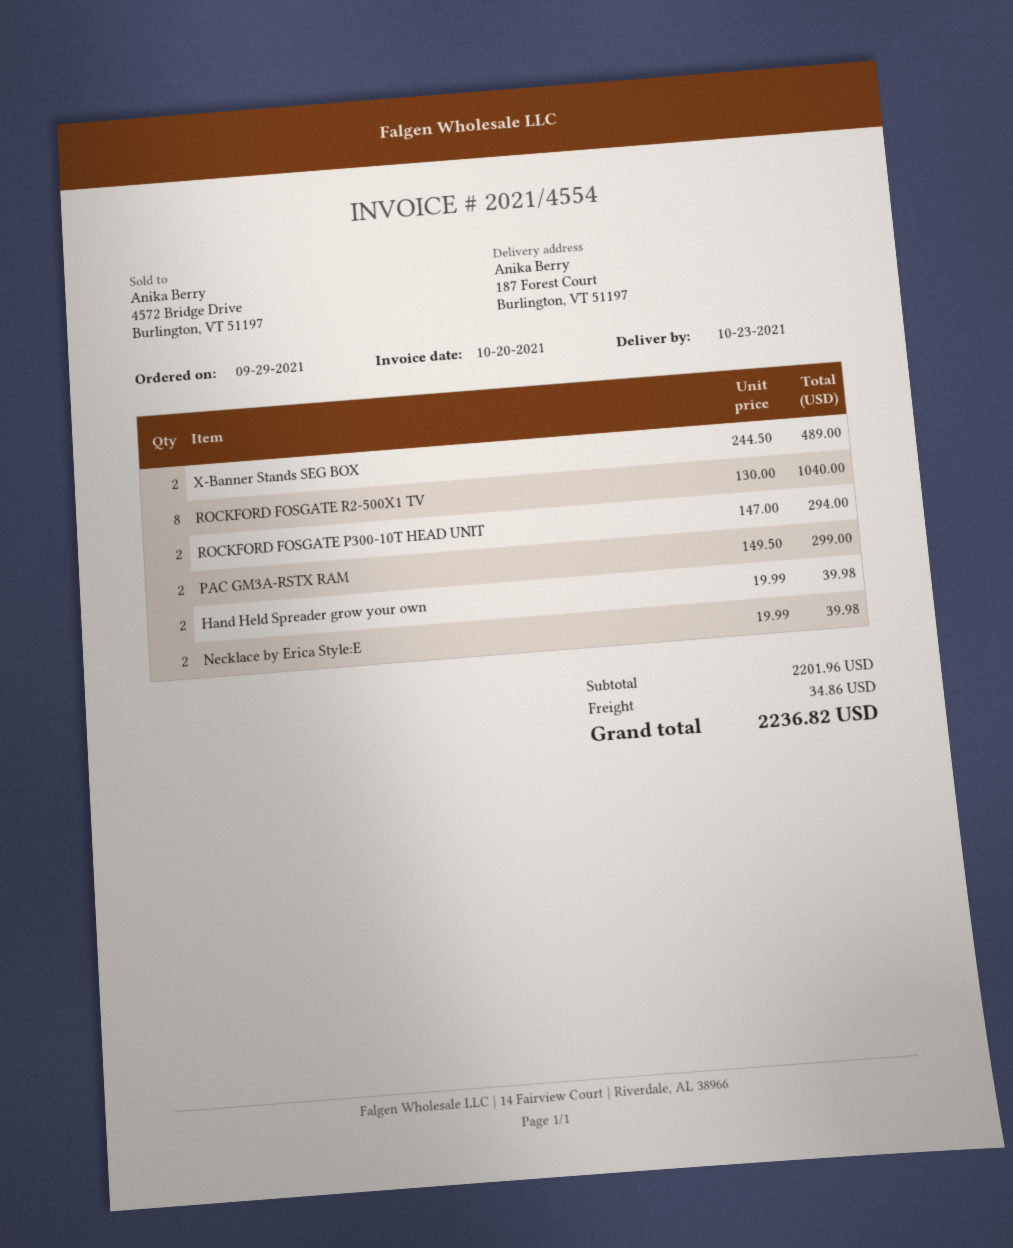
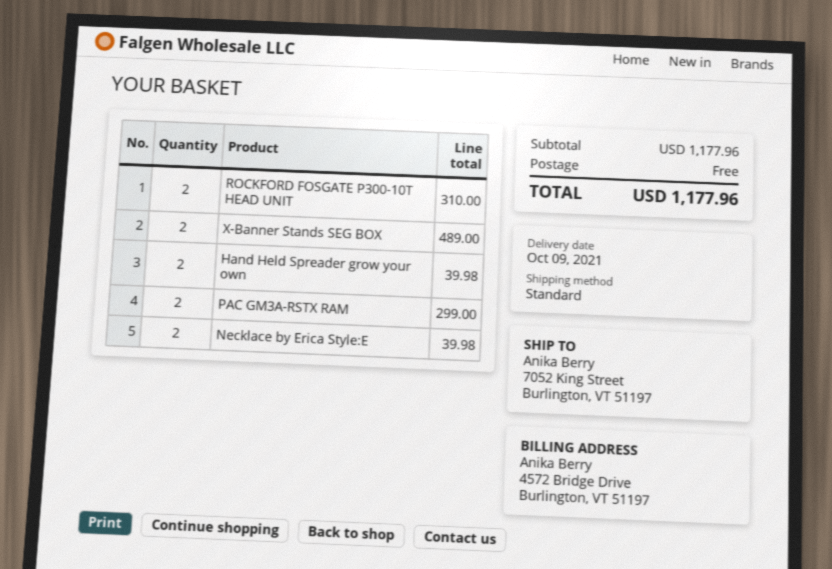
delivery date: 2021-10-23 -> 2021-10-09
ship to: 187 Forest Court, Burlington, VT 51197 -> 7052 King Street, Burlington, VT 51197
ROCKFORD FOSGATE R2-500X1 TV: 8 for 1040.00 -> none
ROCKFORD FOSGATE P300-10T HEAD UNIT: 2 for 294.00 -> 2 for 310.00
subtotal: 2201.96 -> 1177.96
shipping: 34.86 -> 0.00
total: 2236.82 -> 1177.96

